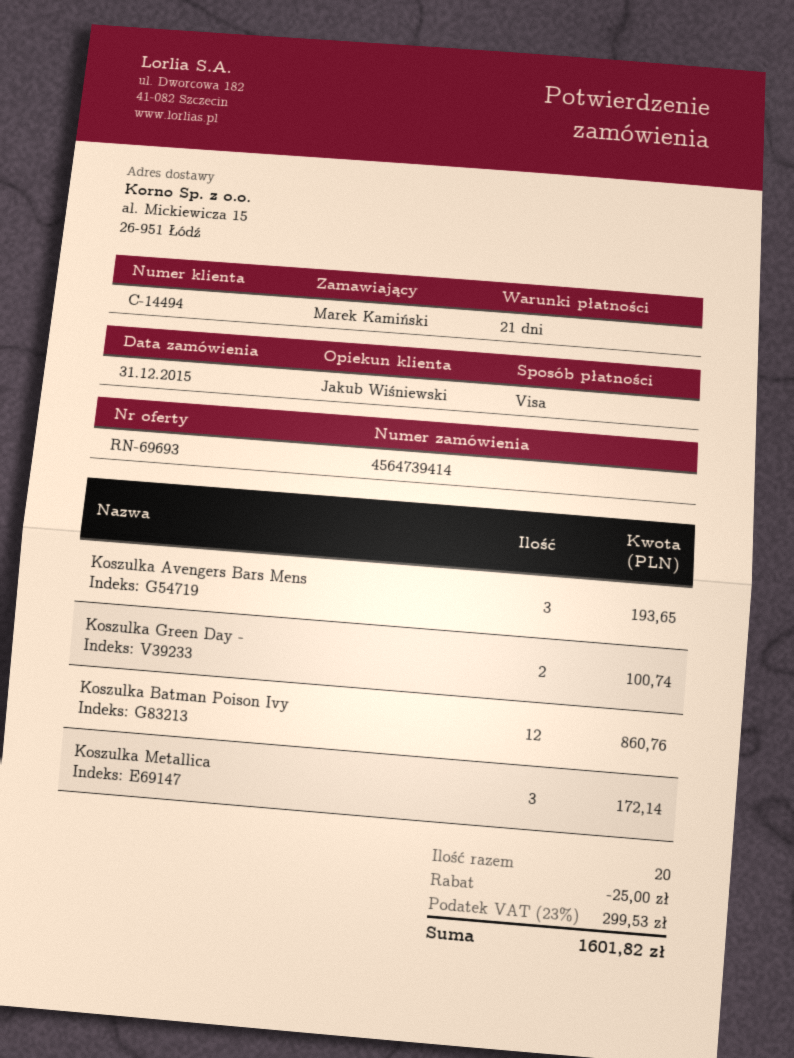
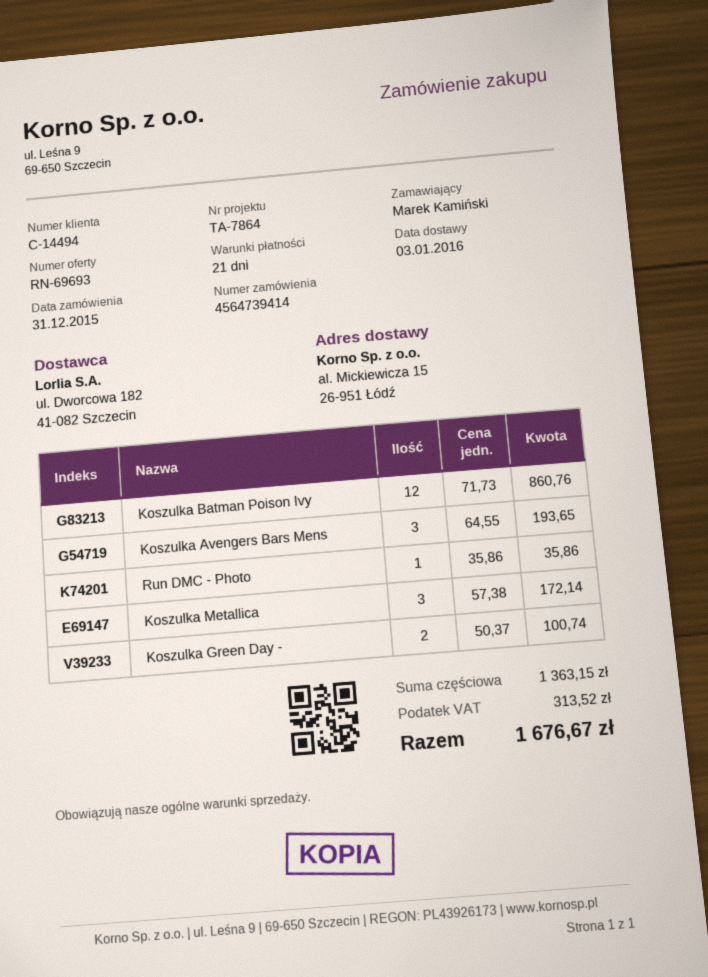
Run DMC - Photo: none -> 1 for 35.86
discount: 25.00 -> none
tax: 299.53 -> 313.52
total: 1601.82 -> 1676.67

